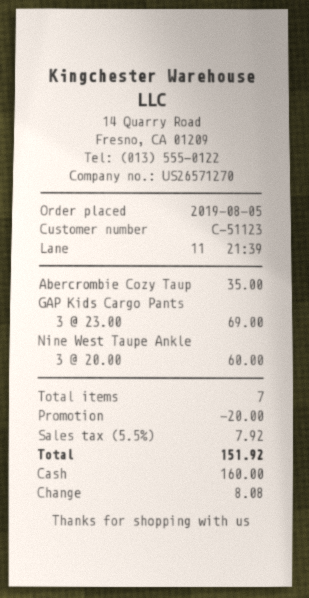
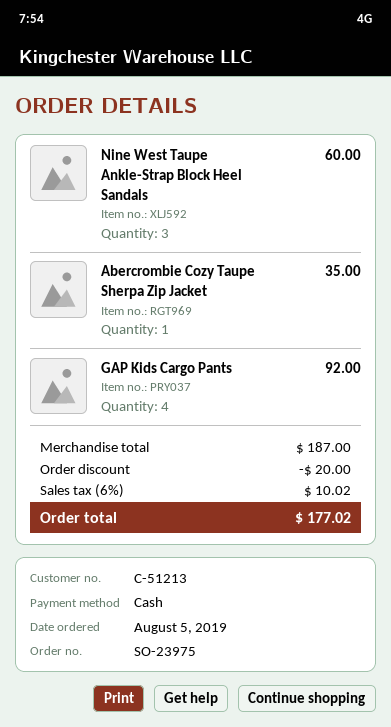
customer number: C-51123 -> C-51213
GAP Kids Cargo Pants: 3 for 69.00 -> 4 for 92.00
tax: 5.5% = 7.92 -> 6% = 10.02
total: 151.92 -> 177.02

